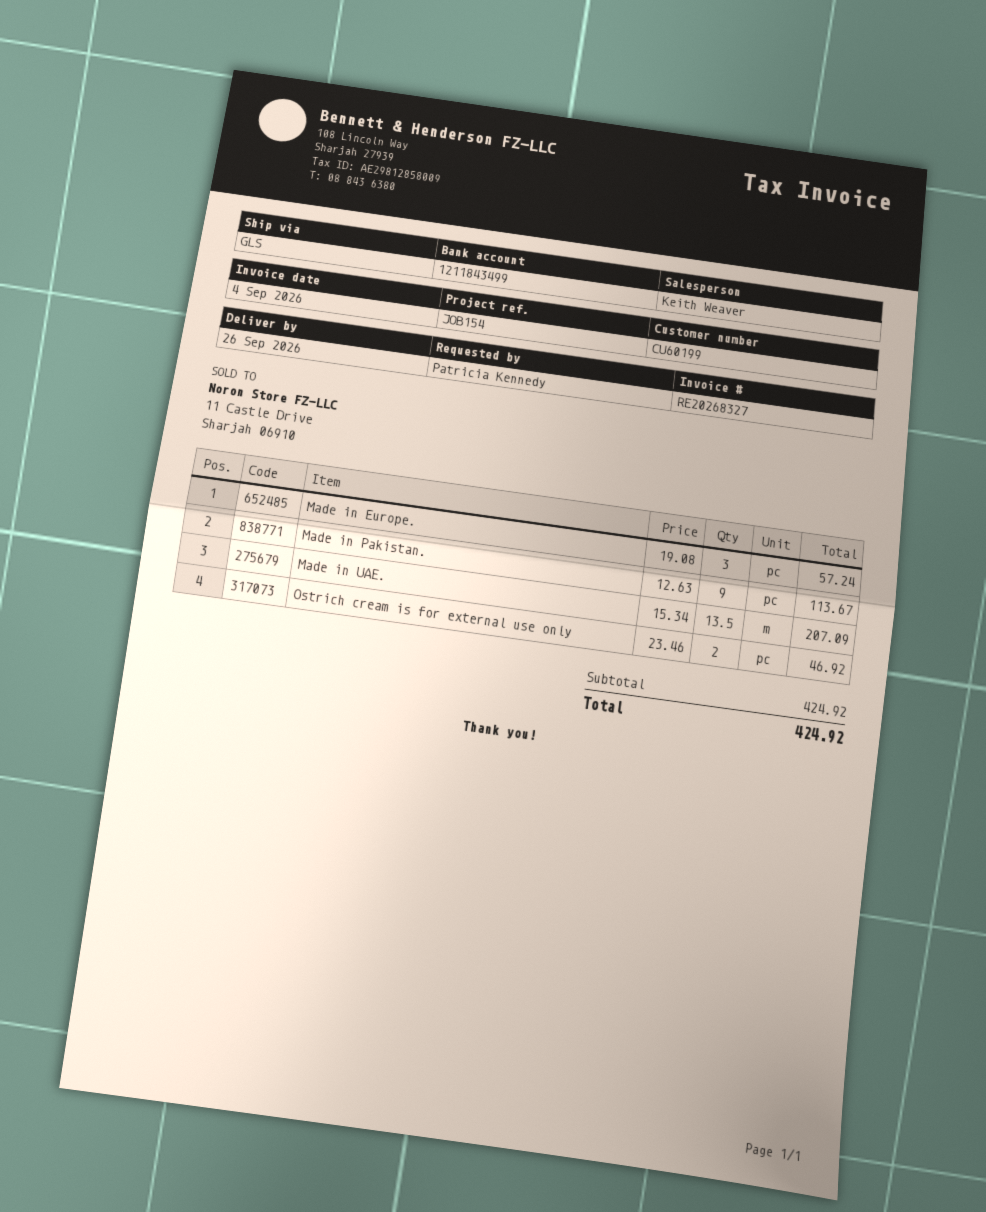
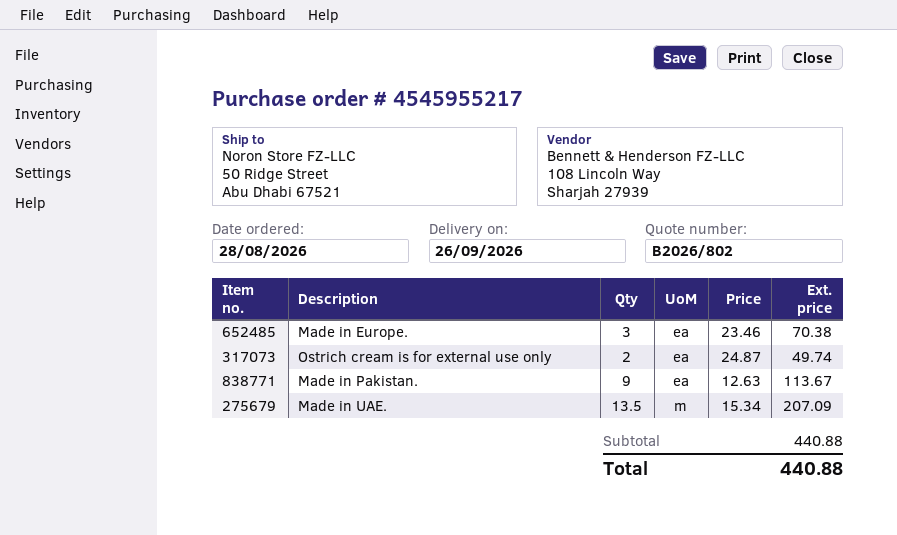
Made in Europe.: 3 x 19.08 = 57.24 -> 3 x 23.46 = 70.38
Ostrich cream is for external use only: 2 x 23.46 = 46.92 -> 2 x 24.87 = 49.74
subtotal: 424.92 -> 440.88
total: 424.92 -> 440.88

